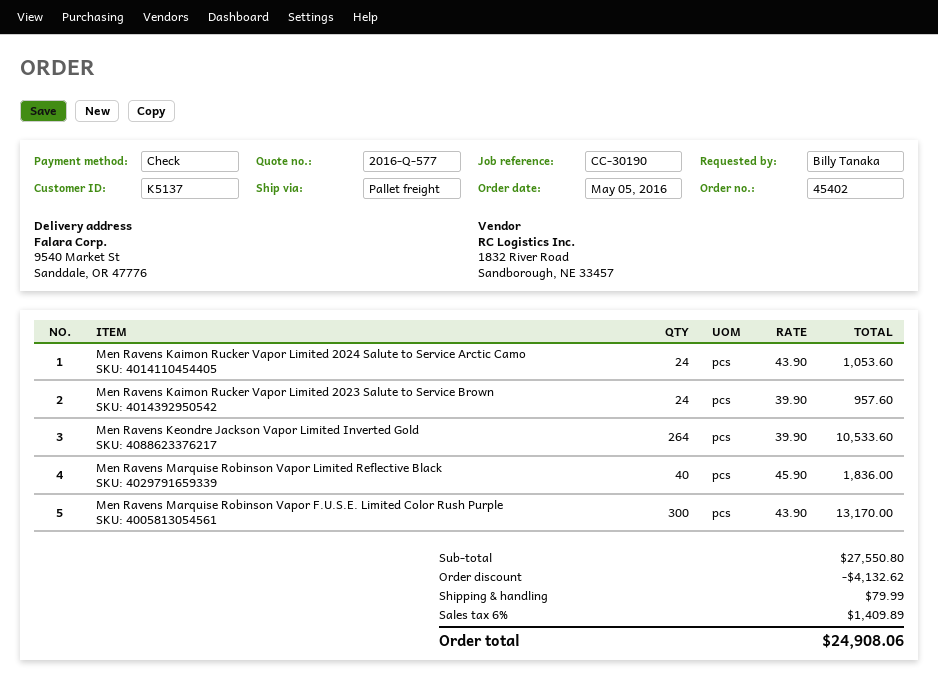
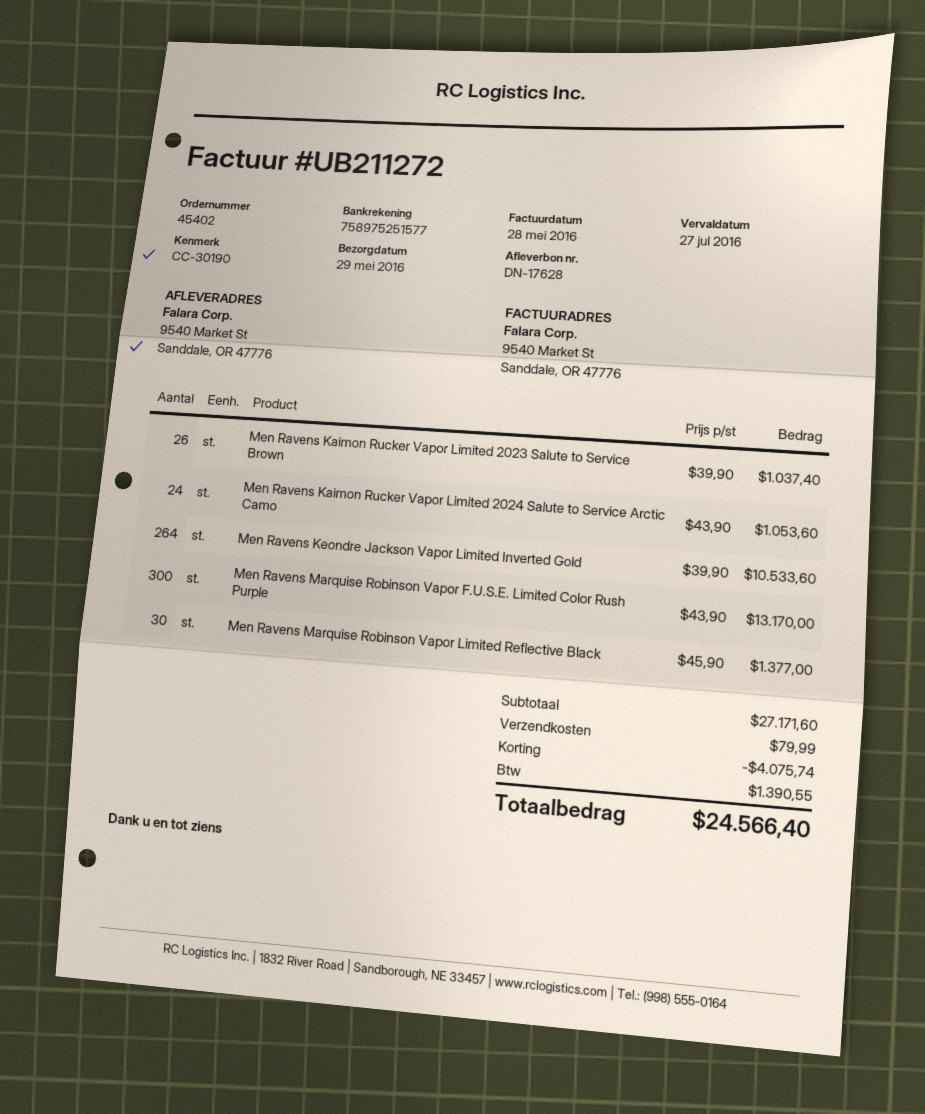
Men Ravens Kaimon Rucker Vapor Limited 2023 Salute to Service Brown: 24 x 39.90 = 957.60 -> 26 x 39.90 = 1037.40
Men Ravens Marquise Robinson Vapor Limited Reflective Black: 40 x 45.90 = 1836.00 -> 30 x 45.90 = 1377.00
subtotal: 27550.80 -> 27171.60
discount: 4132.62 -> 4075.74
tax: 1409.89 -> 1390.55
total: 24908.06 -> 24566.40

